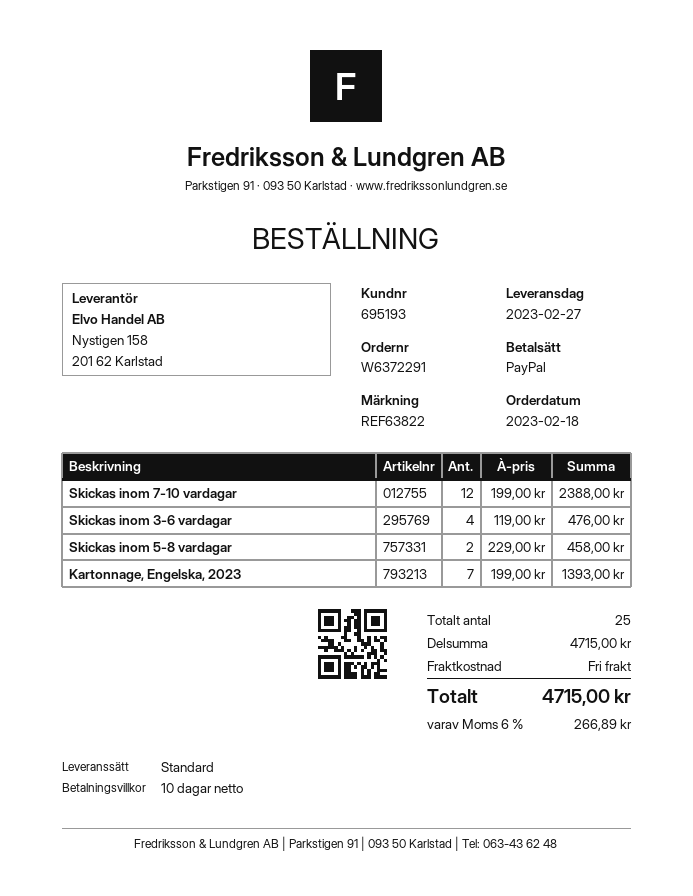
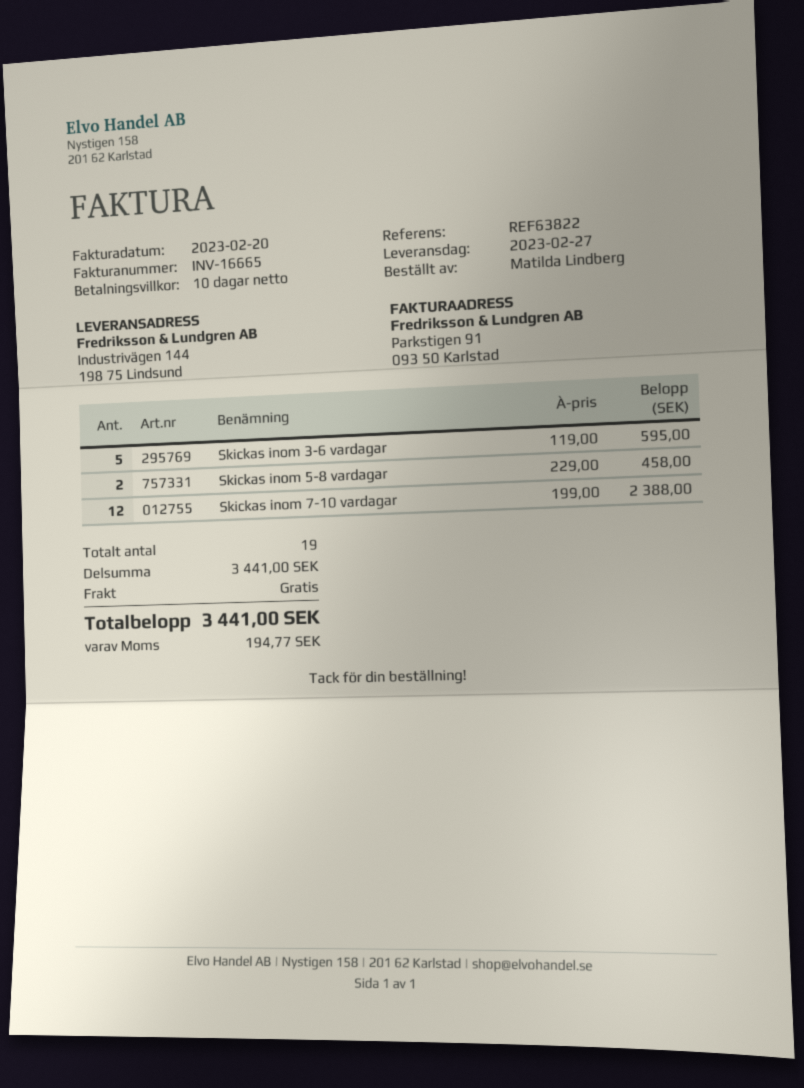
Skickas inom 3-6 vardagar: 4 x 119.00 = 476.00 -> 5 x 119.00 = 595.00
Kartonnage, Engelska, 2023: 7 x 199.00 = 1393.00 -> none
total quantity: 25 -> 19
subtotal: 4715.00 -> 3441.00
tax: 266.89 -> 194.77
total: 4715.00 -> 3441.00

